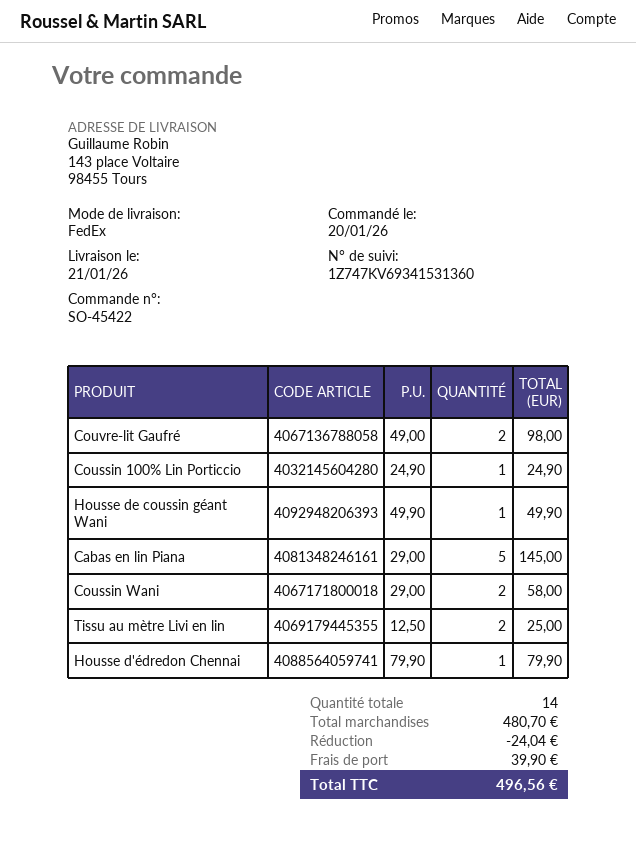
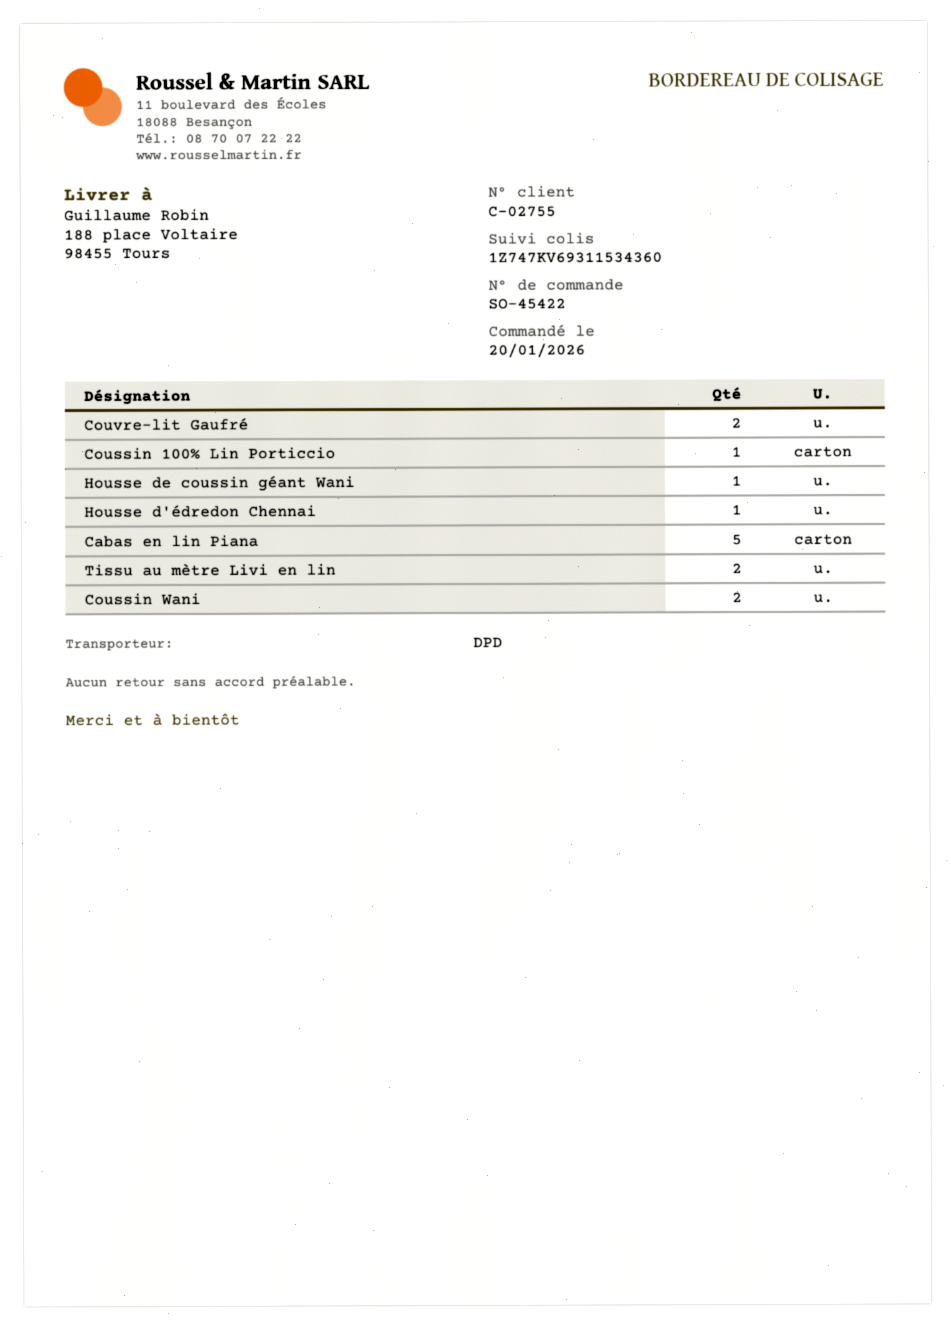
shipping method: FedEx -> DPD
tracking number: 1Z747KV69341531360 -> 1Z747KV69311534360
ship to: 143 place Voltaire, 98455 Tours -> 188 place Voltaire, 98455 Tours

